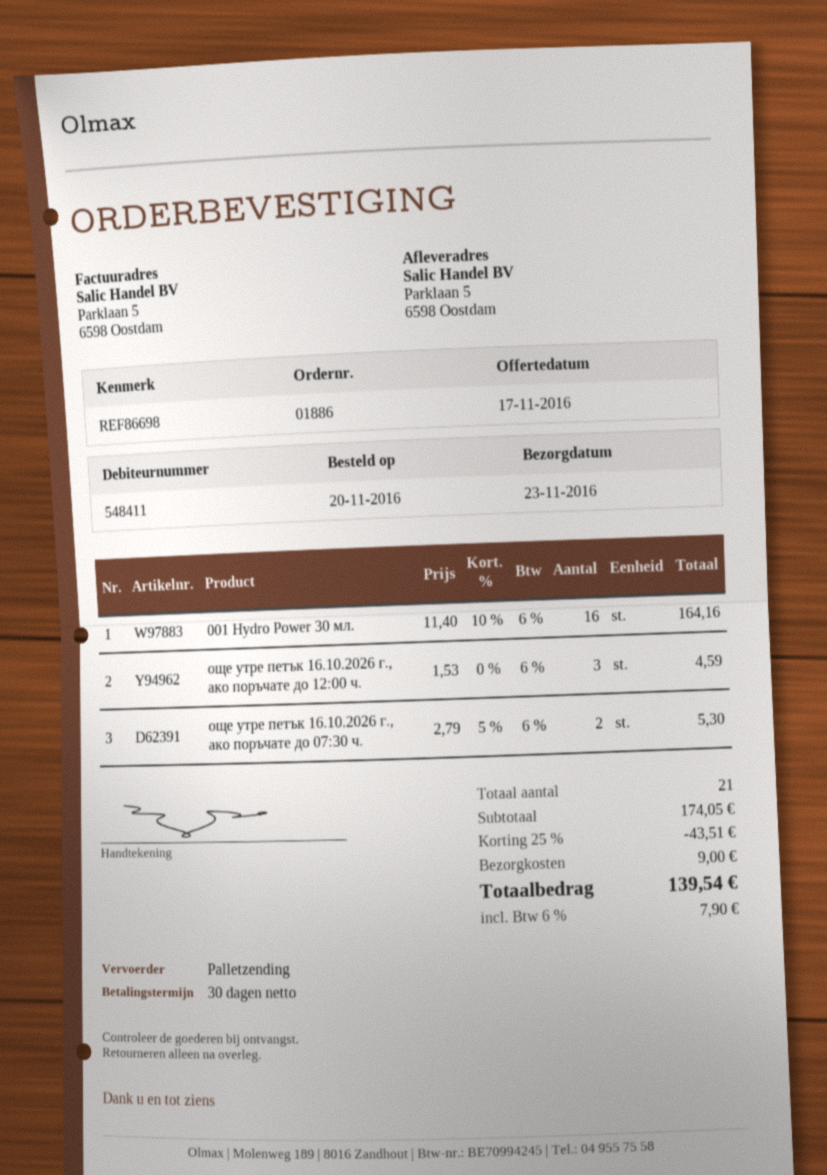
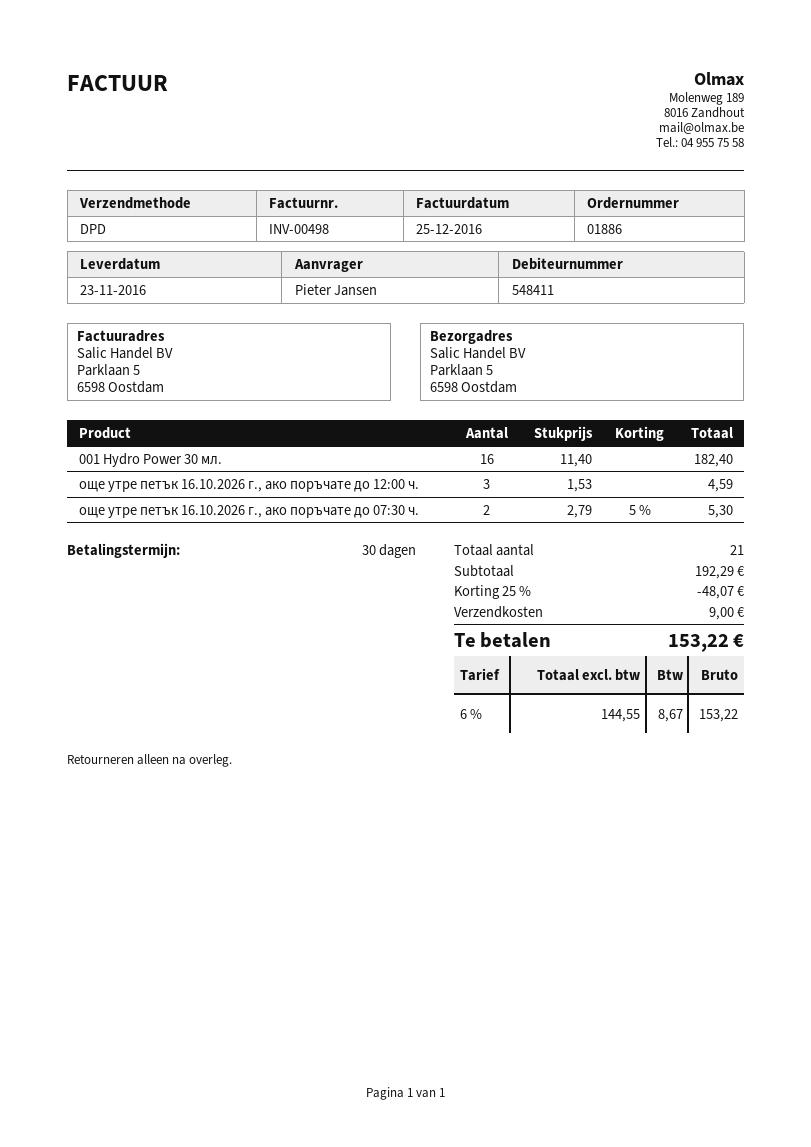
shipping method: pallet freight -> DPD
001 Hydro Power 30 мл.: 16 x 11.40 - 10% = 164.16 -> 16 x 11.40 = 182.40
subtotal: 174.05 -> 192.29
discount: 25% = 43.51 -> 25% = 48.07
tax: 6% = 7.90 -> 6% = 8.67
total: 139.54 -> 153.22

